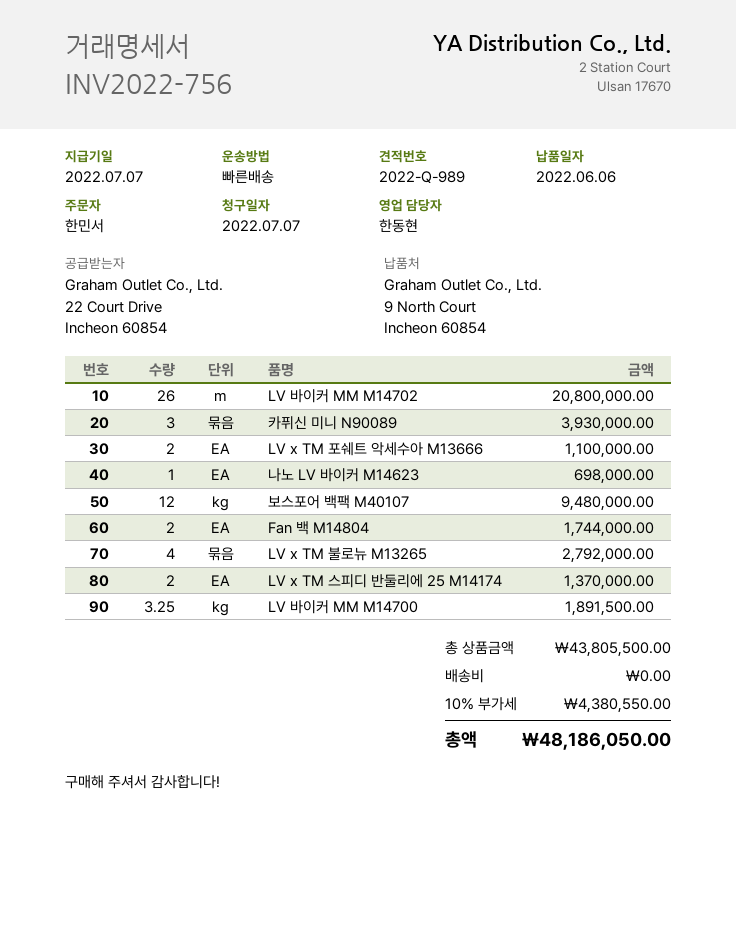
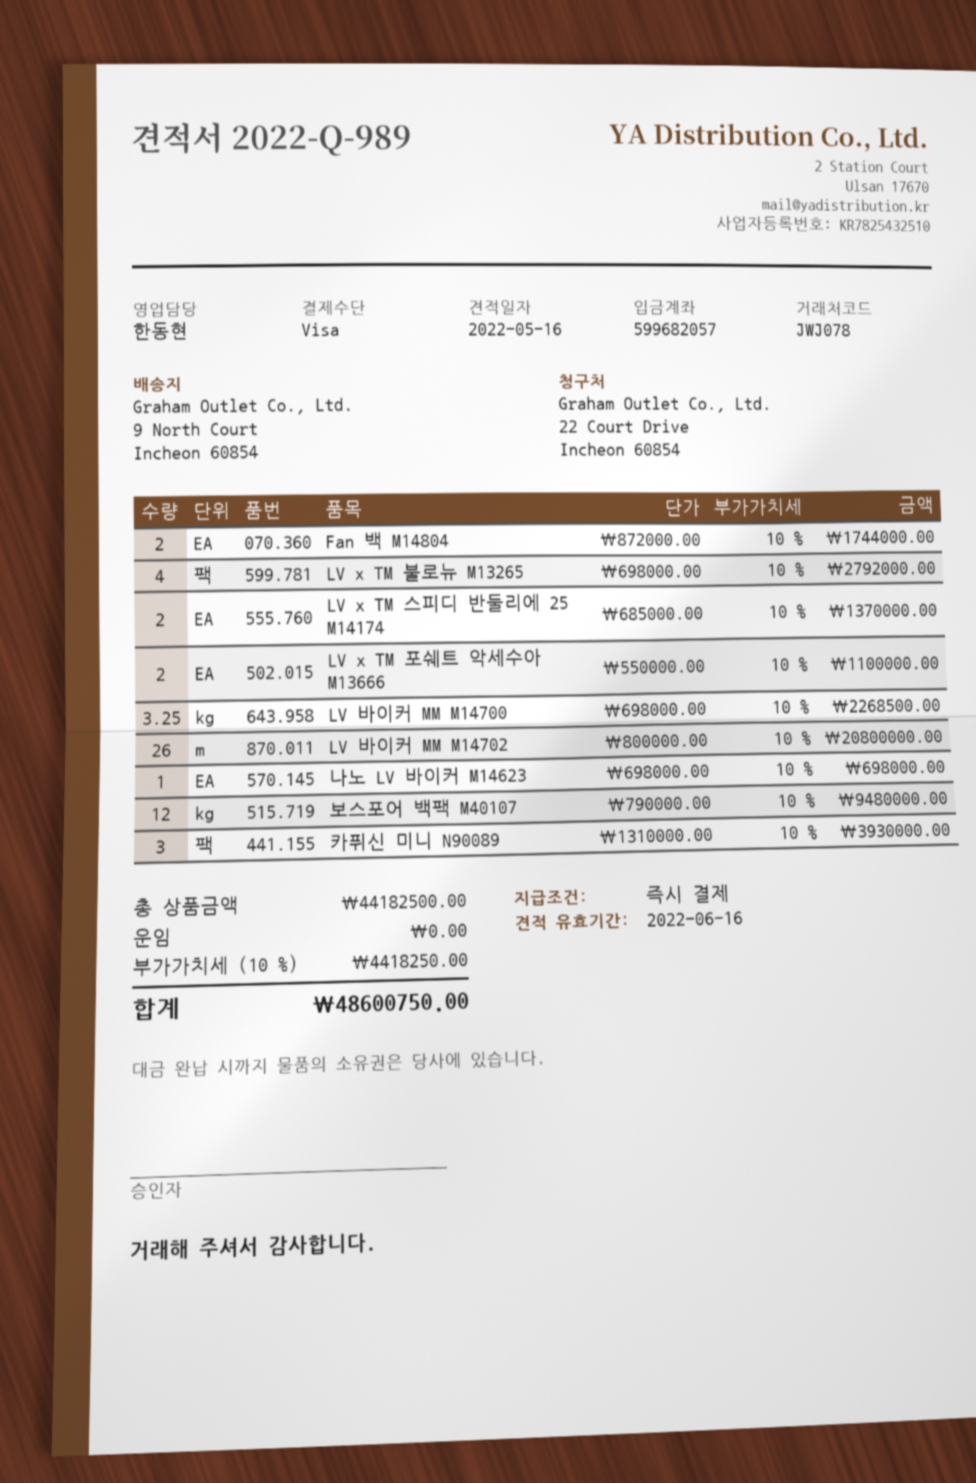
LV 바이커 MM M14700: 3.25 for 1891500.00 -> 3.25 for 2268500.00
subtotal: 43805500.00 -> 44182500.00
tax: 10% = 4380550.00 -> 10% = 4418250.00
total: 48186050.00 -> 48600750.00

